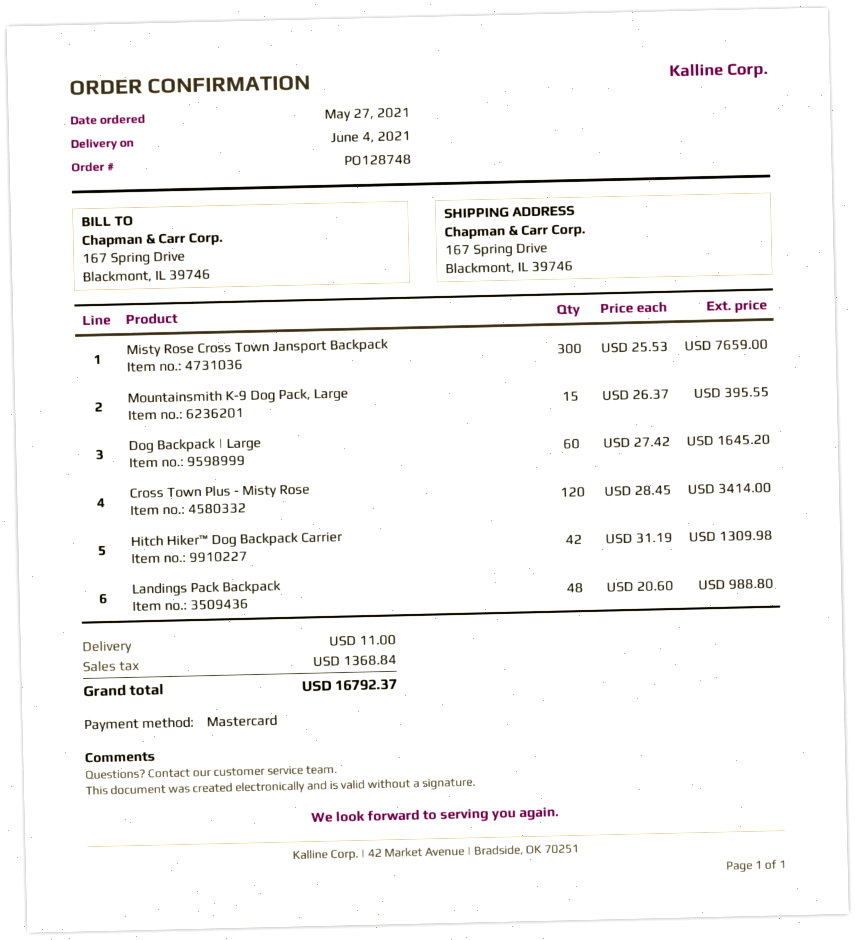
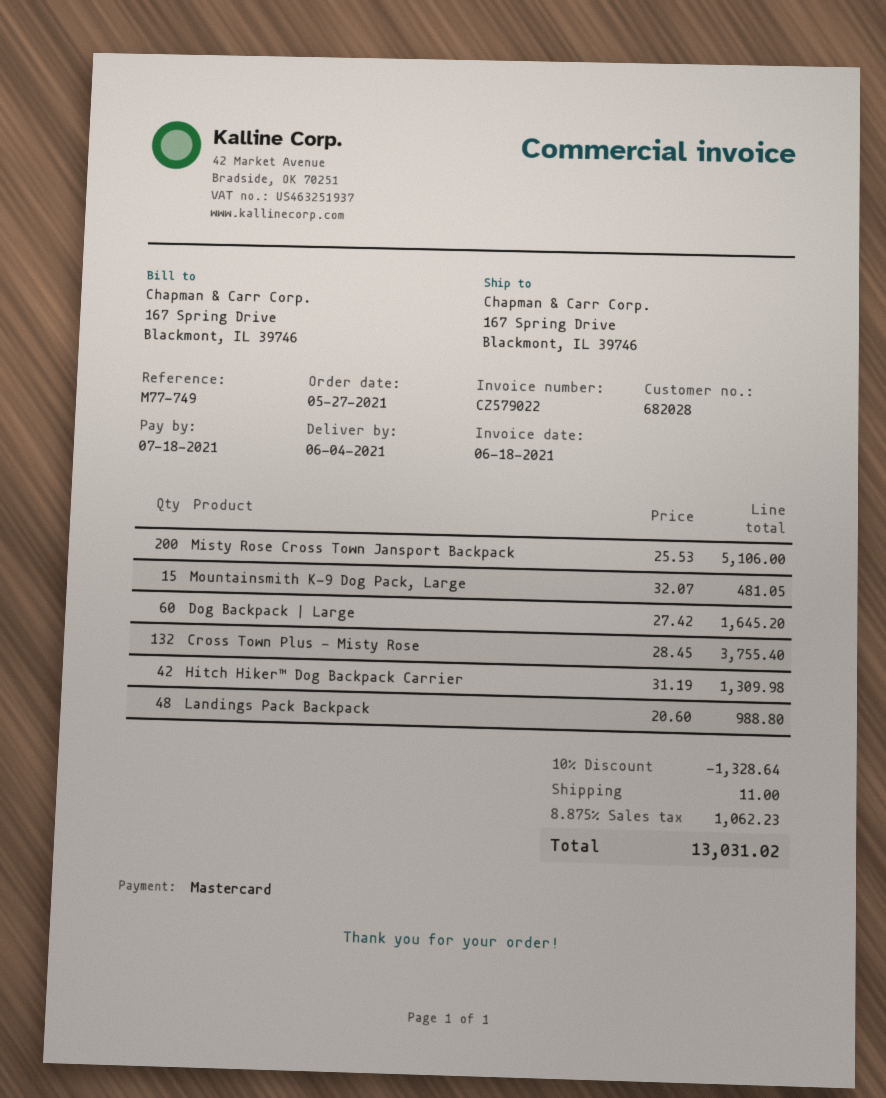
Misty Rose Cross Town Jansport Backpack: 300 x 25.53 = 7659.00 -> 200 x 25.53 = 5106.00
Mountainsmith K-9 Dog Pack, Large: 15 x 26.37 = 395.55 -> 15 x 32.07 = 481.05
Cross Town Plus - Misty Rose: 120 x 28.45 = 3414.00 -> 132 x 28.45 = 3755.40
discount: none -> 10% = 1328.64
tax: 1368.84 -> 1062.23
total: 16792.37 -> 13031.02

